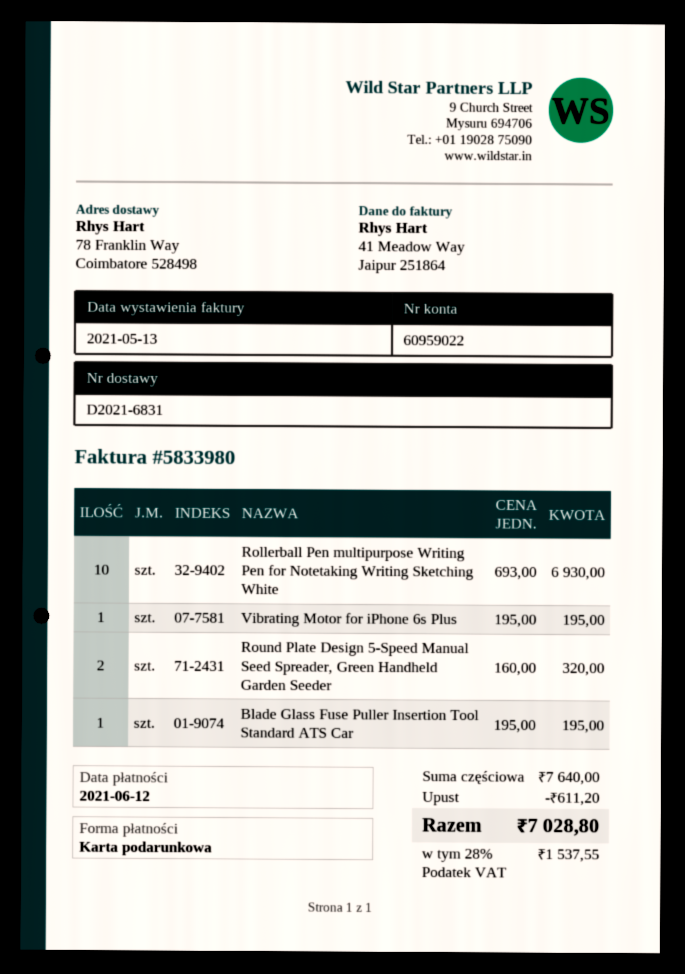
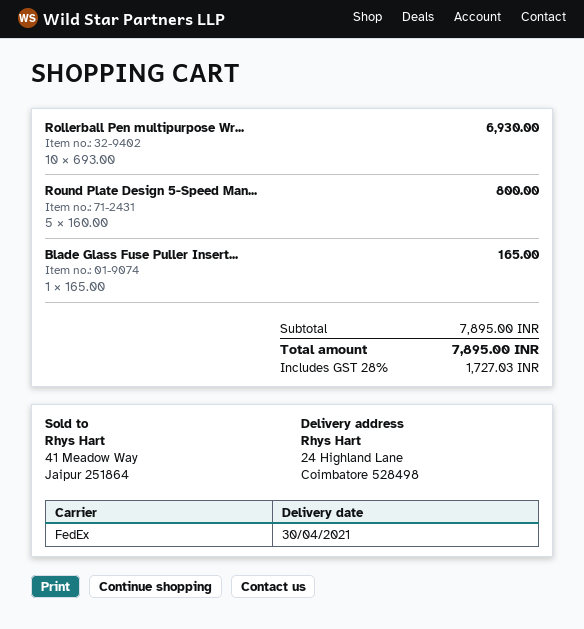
ship to: 78 Franklin Way, Coimbatore 528498 -> 24 Highland Lane, Coimbatore 528498
Vibrating Motor for iPhone 6s Plus: 1 x 195.00 = 195.00 -> none
Round Plate Design 5-Speed Manual Seed Spreader, Green Handheld Garden Seeder: 2 x 160.00 = 320.00 -> 5 x 160.00 = 800.00
Blade Glass Fuse Puller Insertion Tool Standard ATS Car: 1 x 195.00 = 195.00 -> 1 x 165.00 = 165.00
subtotal: 7640.00 -> 7895.00
discount: 611.20 -> none
tax: 28% = 1537.55 -> 28% = 1727.03
total: 7028.80 -> 7895.00

